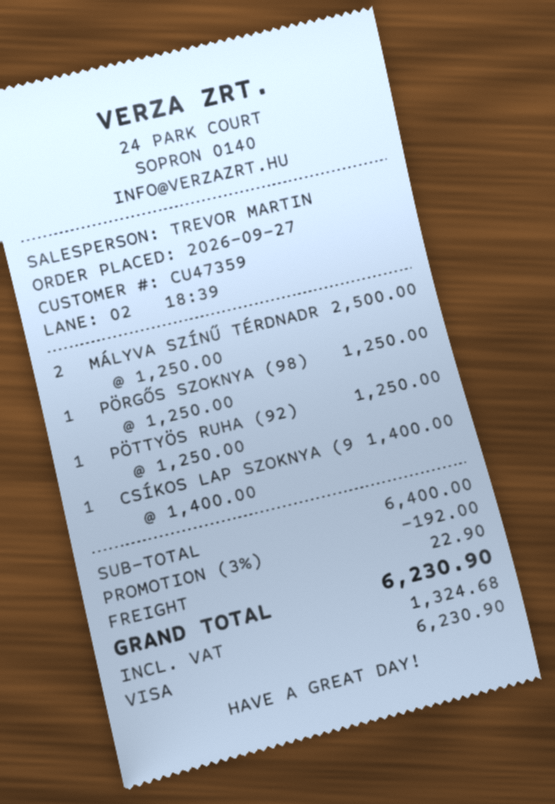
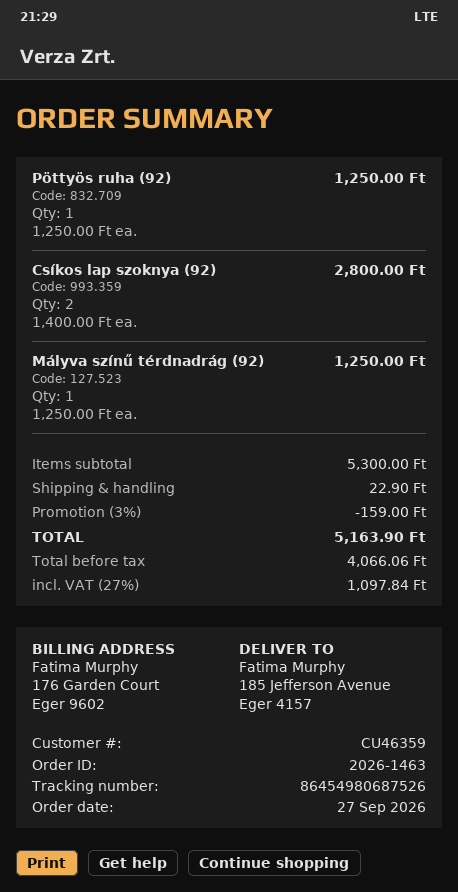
customer number: CU47359 -> CU46359
MÁLYVA SZÍNŰ TÉRDNADR: 2 x 1250.00 = 2500.00 -> 1 x 1250.00 = 1250.00
PÖRGŐS SZOKNYA (98): 1 x 1250.00 = 1250.00 -> none
CSÍKOS LAP SZOKNYA (9: 1 x 1400.00 = 1400.00 -> 2 x 1400.00 = 2800.00
subtotal: 6400.00 -> 5300.00
discount: 3% = 192.00 -> 3% = 159.00
tax: 1324.68 -> 1097.84
total: 6230.90 -> 5163.90

